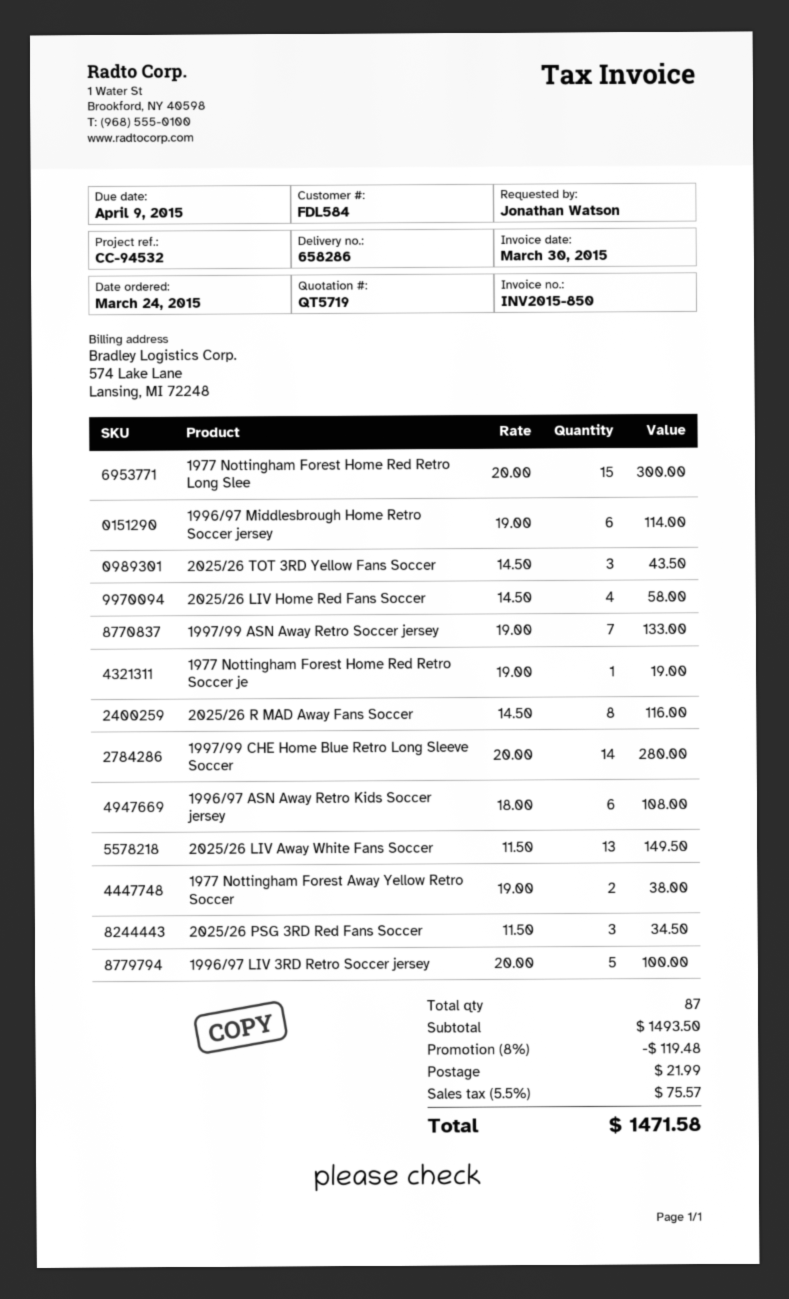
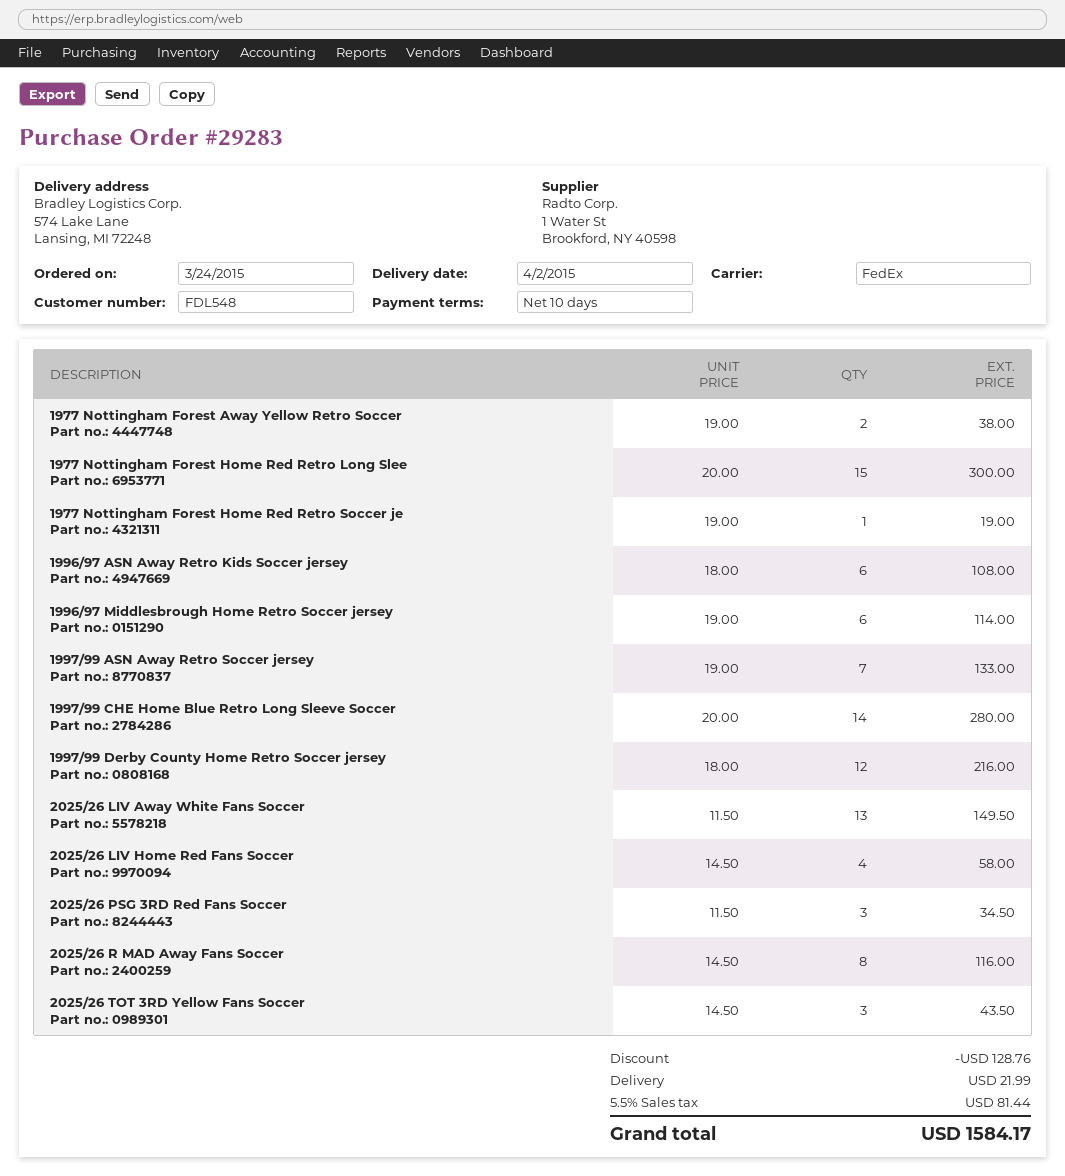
customer number: FDL584 -> FDL548
1996/97 LIV 3RD Retro Soccer jersey: 5 x 20.00 = 100.00 -> none
1997/99 Derby County Home Retro Soccer jersey: none -> 12 x 18.00 = 216.00
discount: 119.48 -> 128.76
tax: 5.5% = 75.57 -> 5.5% = 81.44
total: 1471.58 -> 1584.17

